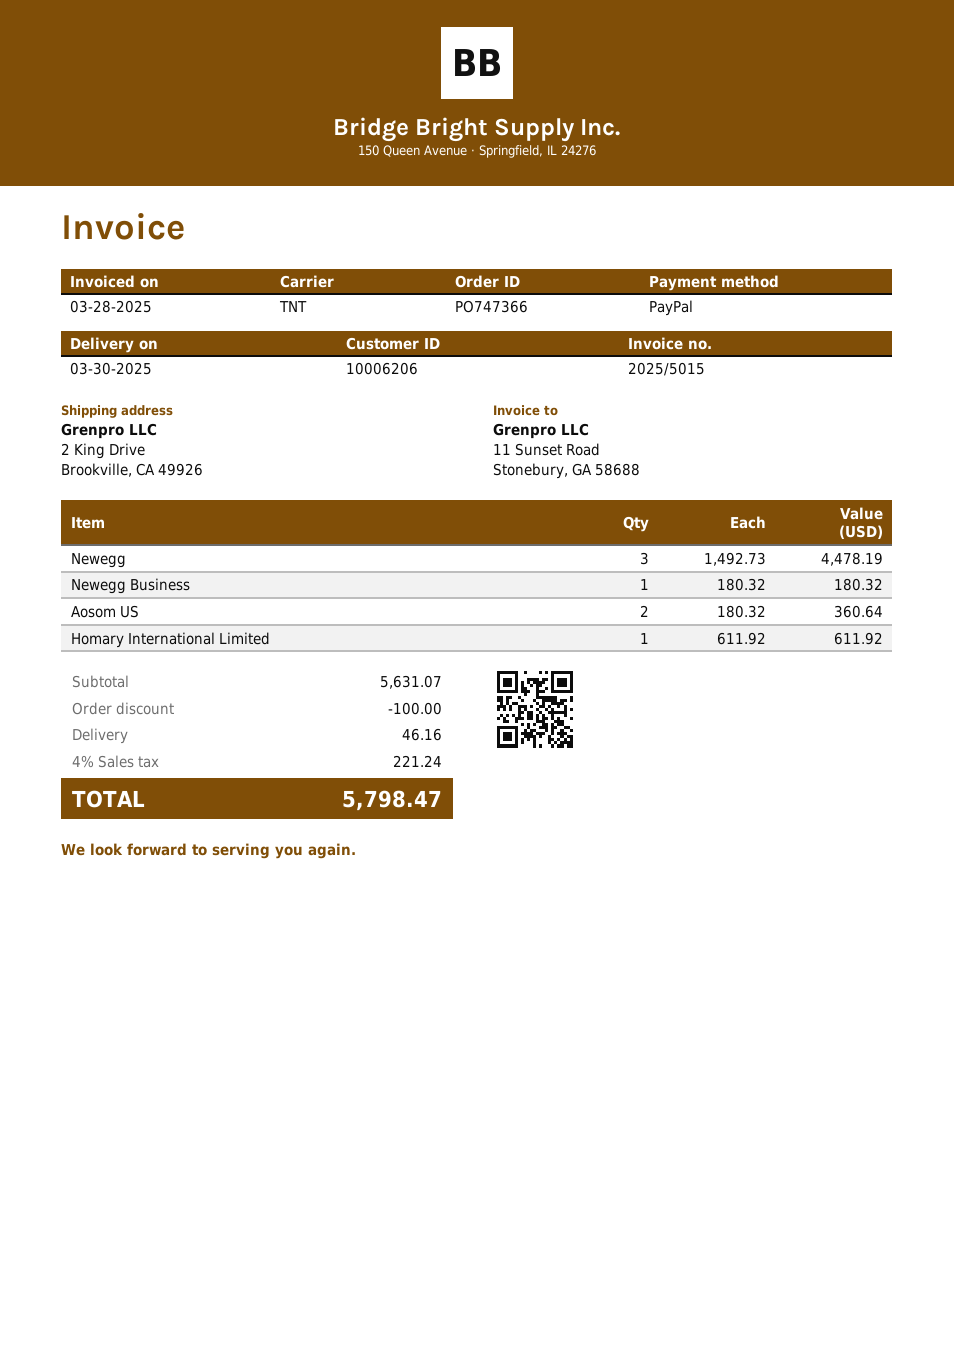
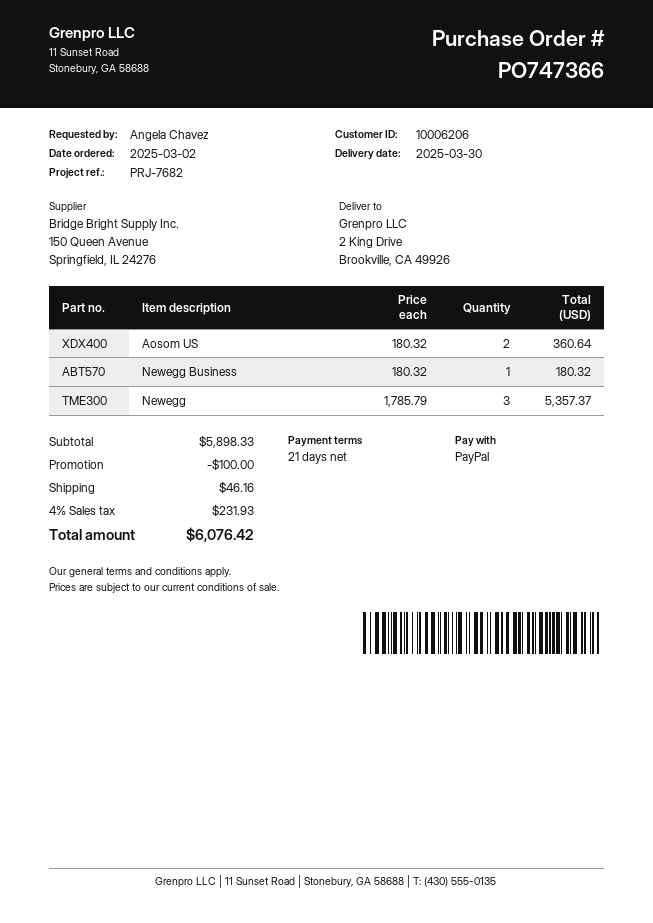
Newegg: 3 x 1492.73 = 4478.19 -> 3 x 1785.79 = 5357.37
Homary International Limited: 1 x 611.92 = 611.92 -> none
subtotal: 5631.07 -> 5898.33
tax: 4% = 221.24 -> 4% = 231.93
total: 5798.47 -> 6076.42

